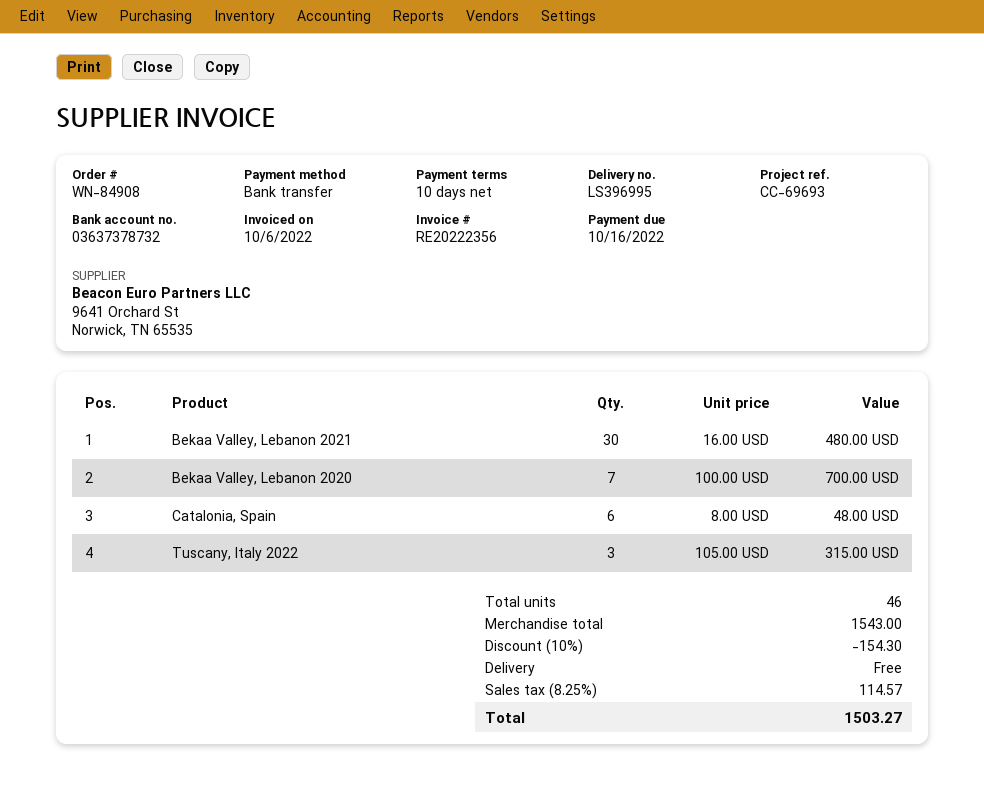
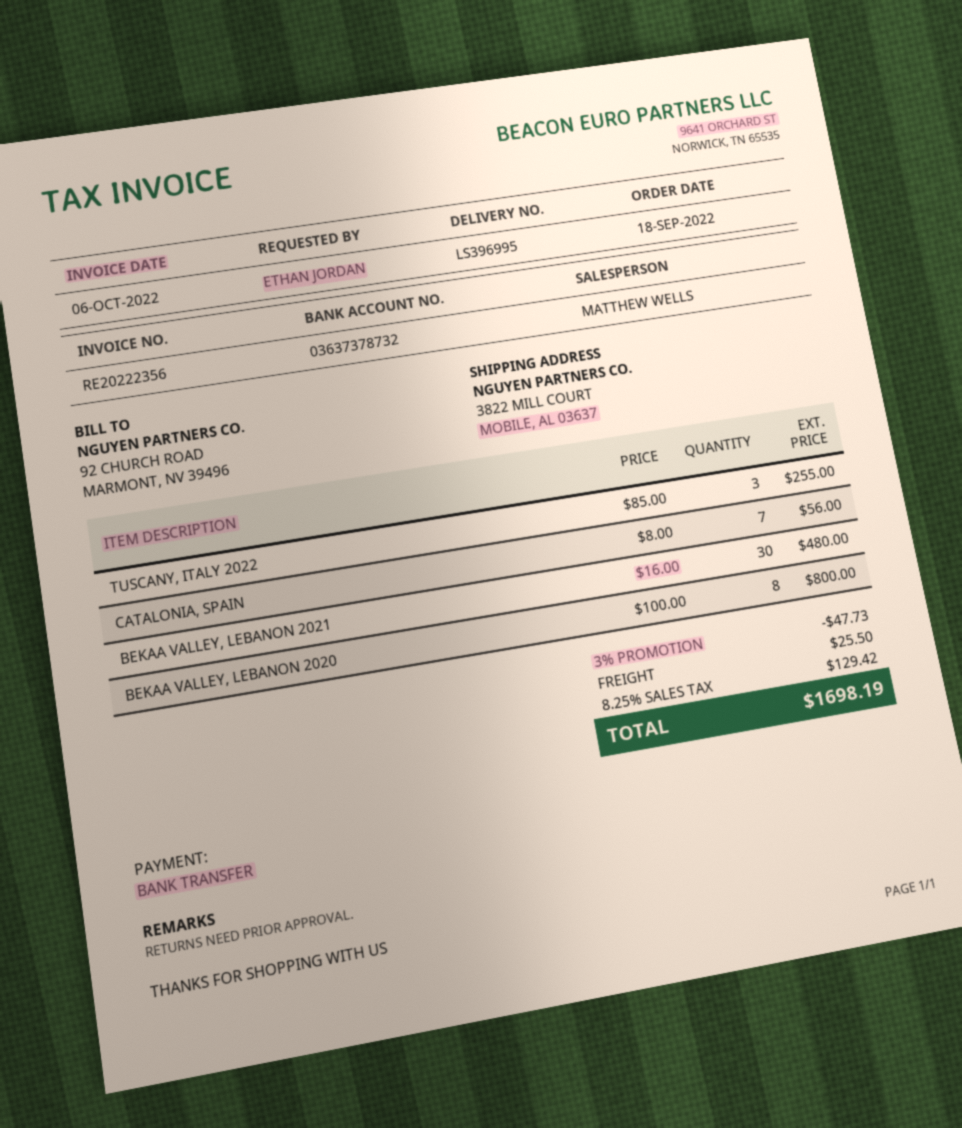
Bekaa Valley, Lebanon 2020: 7 x 100.00 = 700.00 -> 8 x 100.00 = 800.00
Catalonia, Spain: 6 x 8.00 = 48.00 -> 7 x 8.00 = 56.00
Tuscany, Italy 2022: 3 x 105.00 = 315.00 -> 3 x 85.00 = 255.00
discount: 10% = 154.30 -> 3% = 47.73
shipping: 0.00 -> 25.50
tax: 8.25% = 114.57 -> 8.25% = 129.42
total: 1503.27 -> 1698.19

